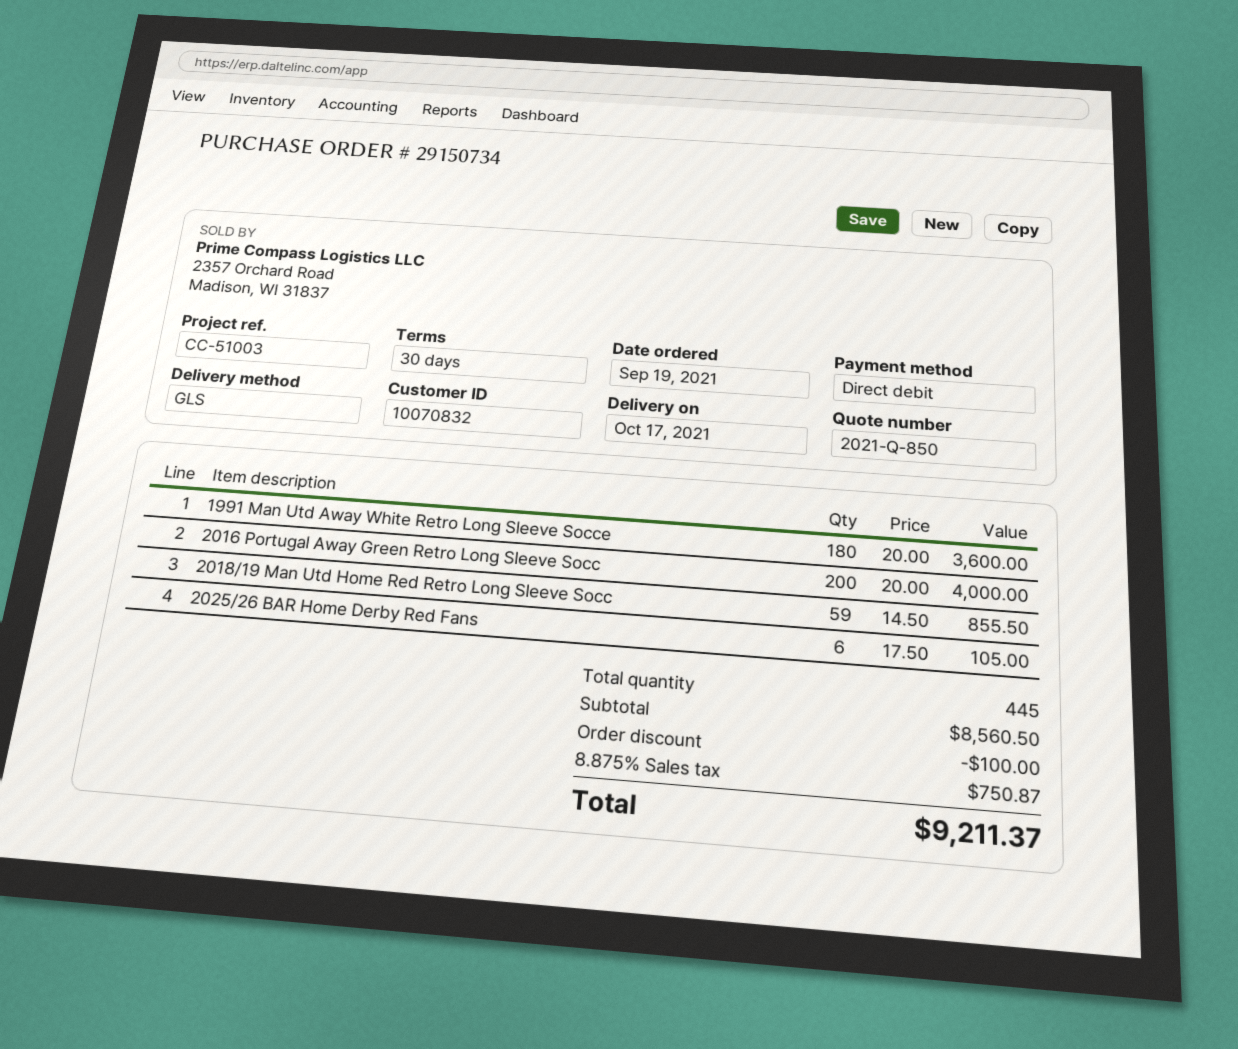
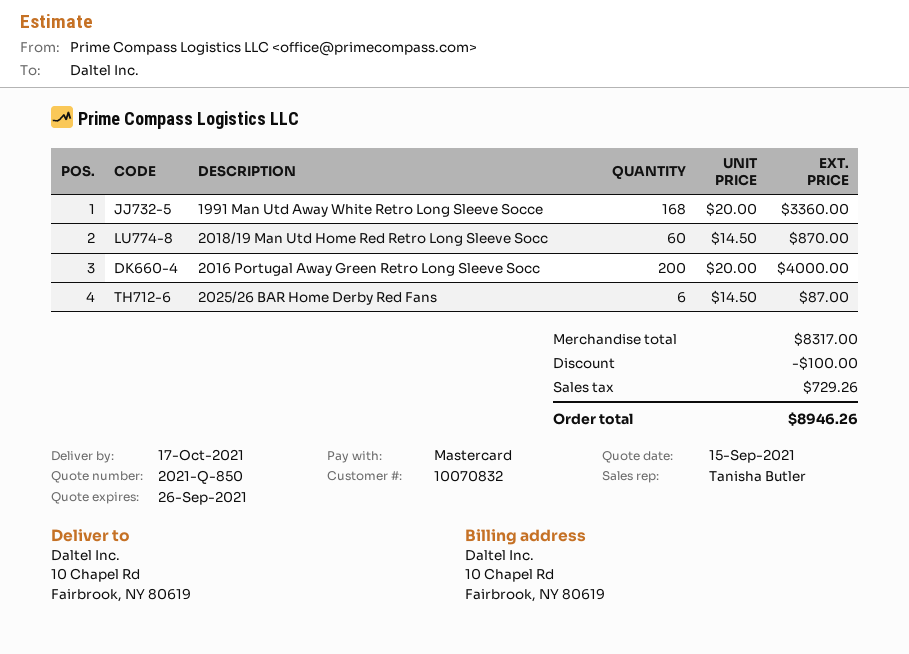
payment method: direct debit -> Mastercard
1991 Man Utd Away White Retro Long Sleeve Socce: 180 x 20.00 = 3600.00 -> 168 x 20.00 = 3360.00
2018/19 Man Utd Home Red Retro Long Sleeve Socc: 59 x 14.50 = 855.50 -> 60 x 14.50 = 870.00
2025/26 BAR Home Derby Red Fans: 6 x 17.50 = 105.00 -> 6 x 14.50 = 87.00
subtotal: 8560.50 -> 8317.00
tax: 750.87 -> 729.26
total: 9211.37 -> 8946.26

